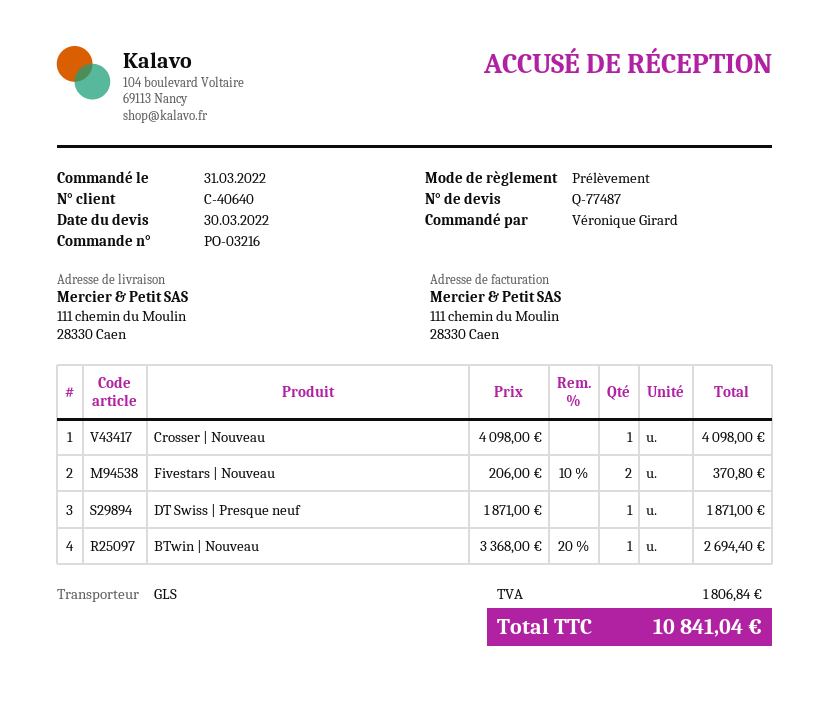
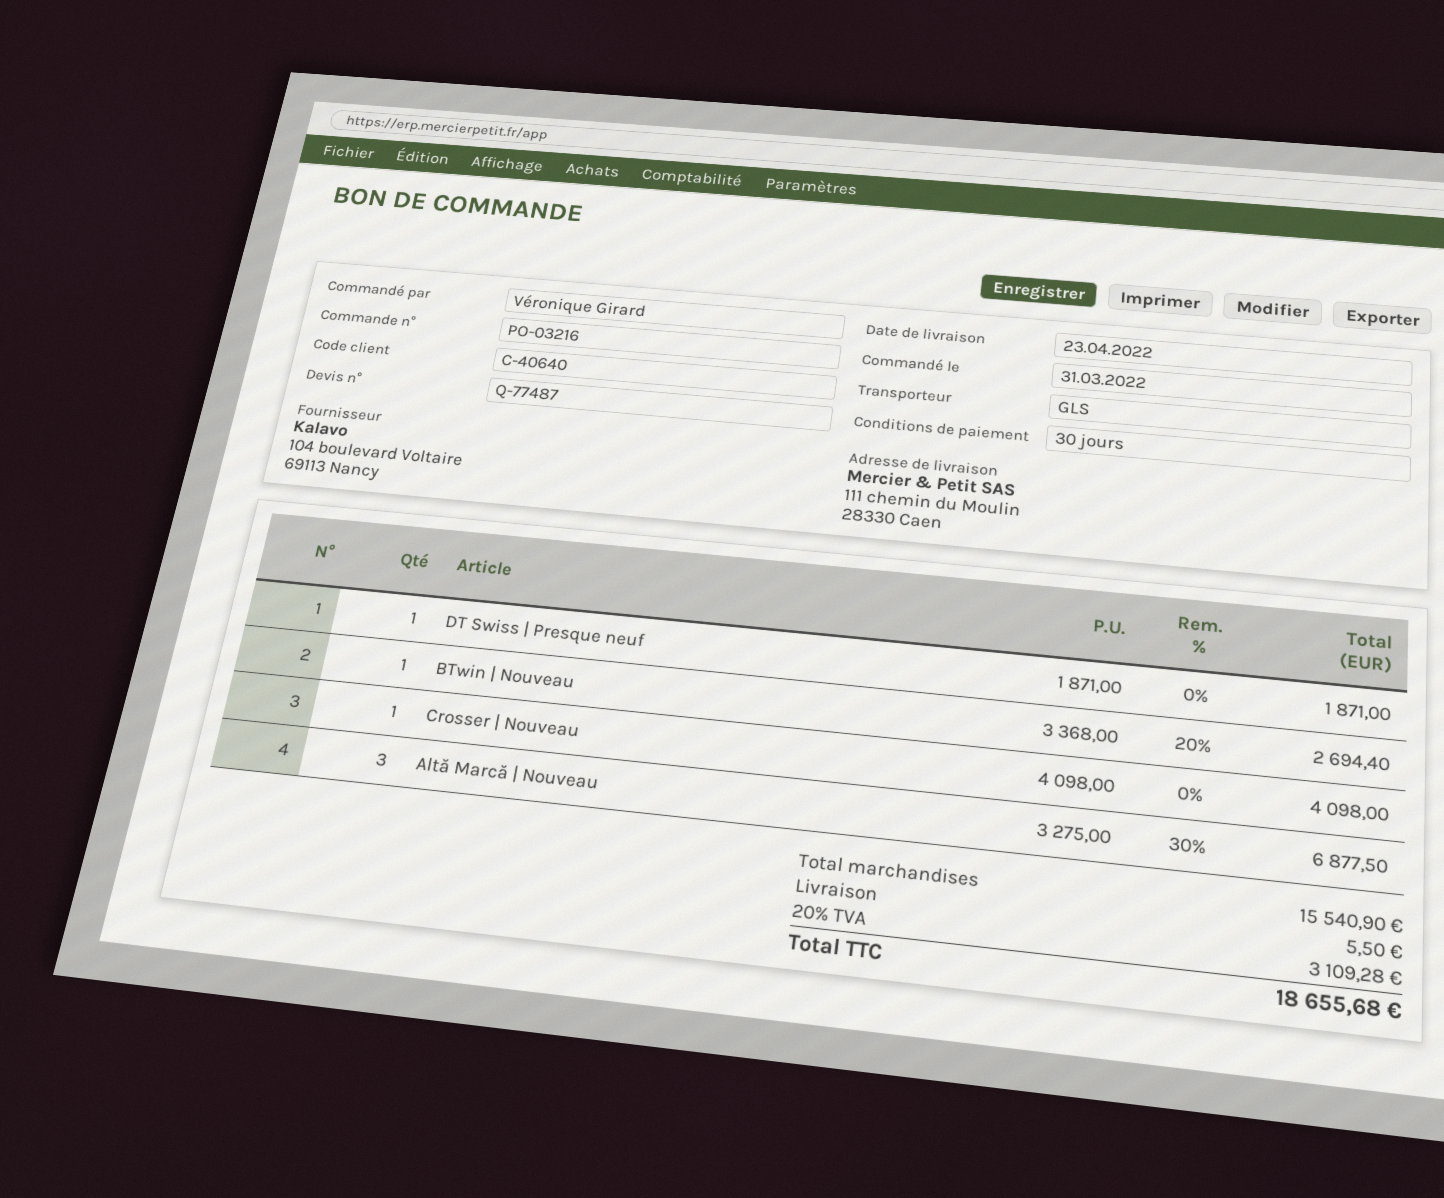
Fivestars | Nouveau: 2 x 206.00 - 10% = 370.80 -> none
Altă Marcă | Nouveau: none -> 3 x 3275.00 - 30% = 6877.50
shipping: none -> 5.50
tax: 1806.84 -> 3109.28
total: 10841.04 -> 18655.68

